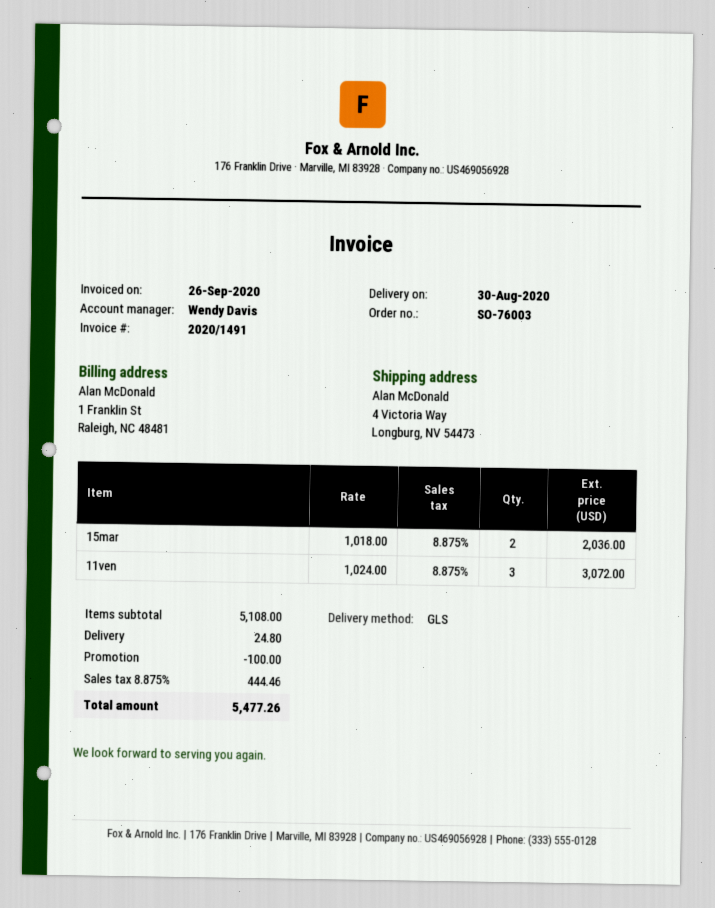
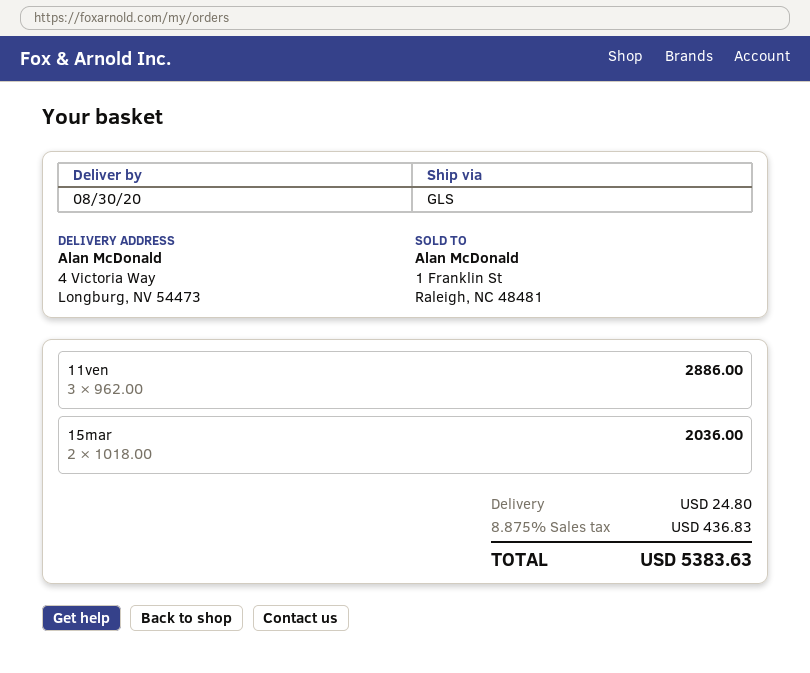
11ven: 3 x 1024.00 = 3072.00 -> 3 x 962.00 = 2886.00
discount: 100.00 -> none
tax: 8.875% = 444.46 -> 8.875% = 436.83
total: 5477.26 -> 5383.63

